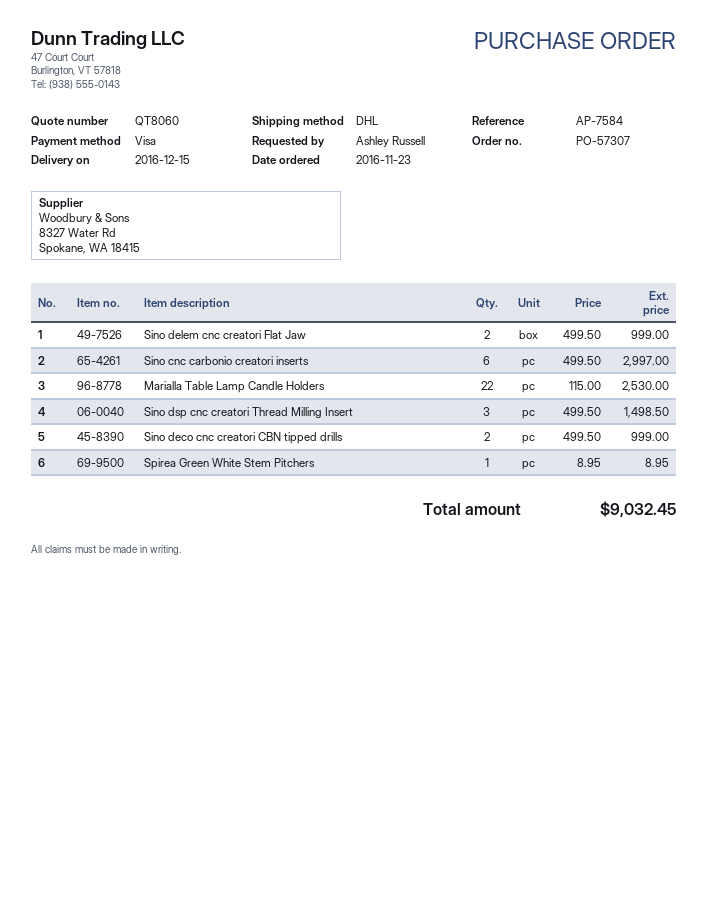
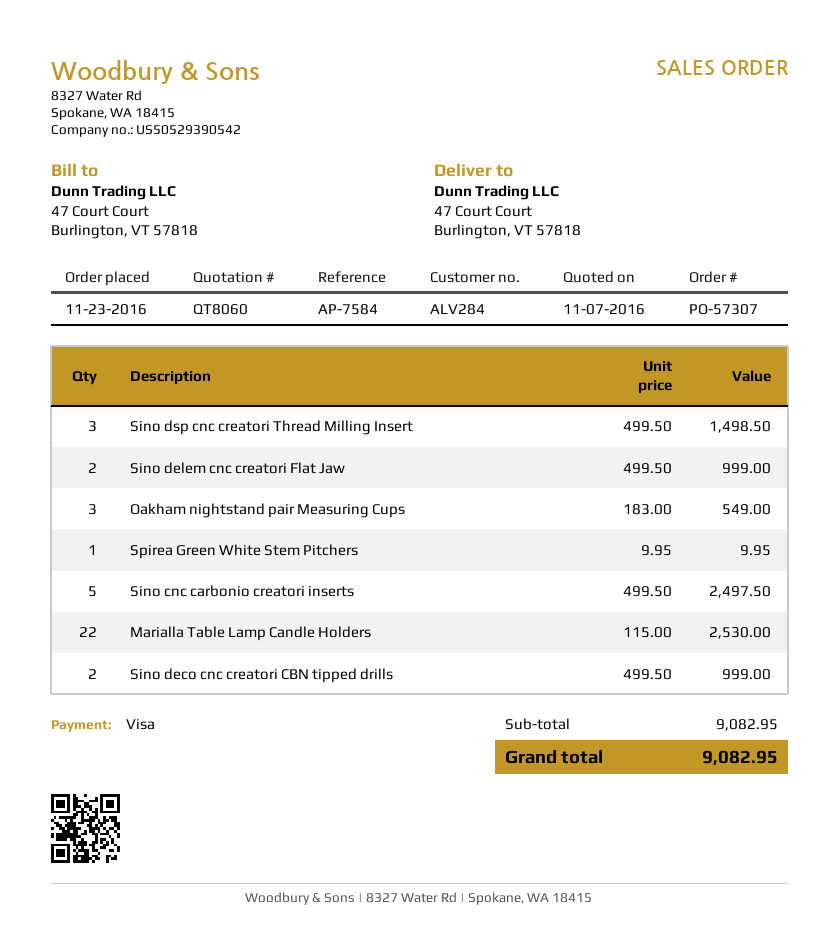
Sino cnc carbonio creatori inserts: 6 x 499.50 = 2997.00 -> 5 x 499.50 = 2497.50
Spirea Green White Stem Pitchers: 1 x 8.95 = 8.95 -> 1 x 9.95 = 9.95
Oakham nightstand pair Measuring Cups: none -> 3 x 183.00 = 549.00
total: 9032.45 -> 9082.95

